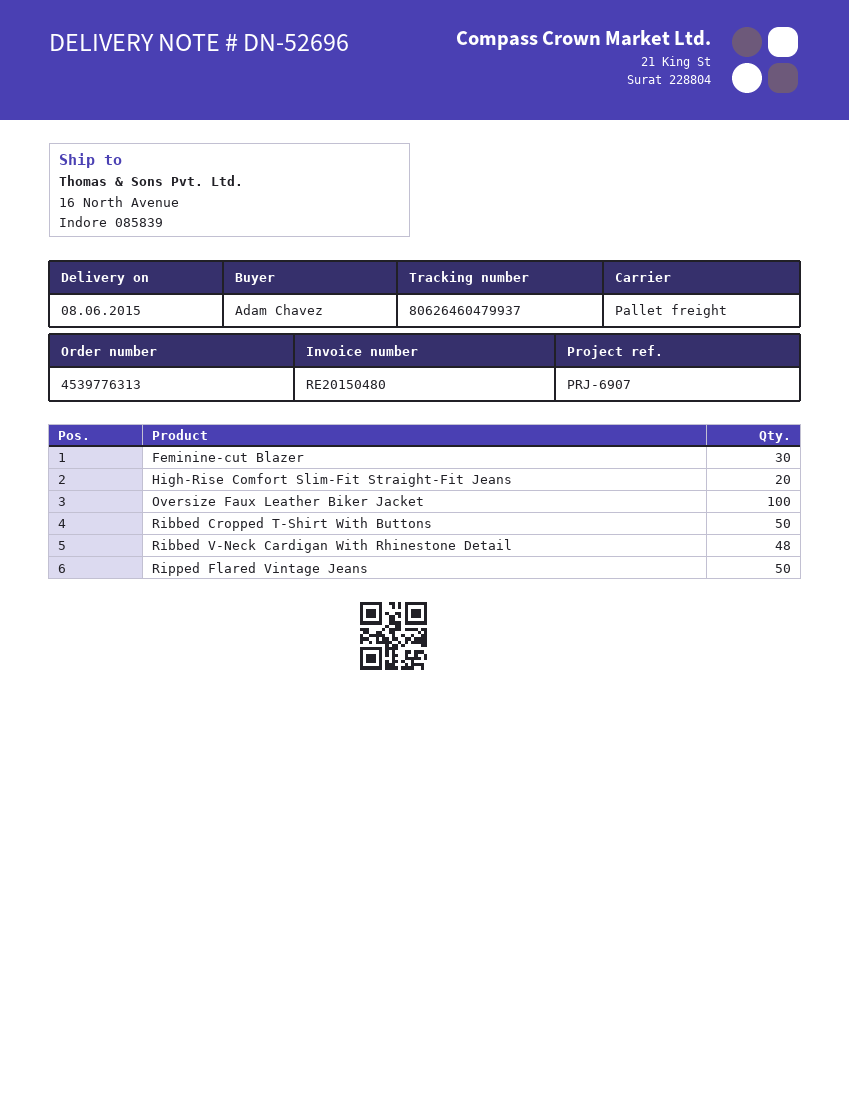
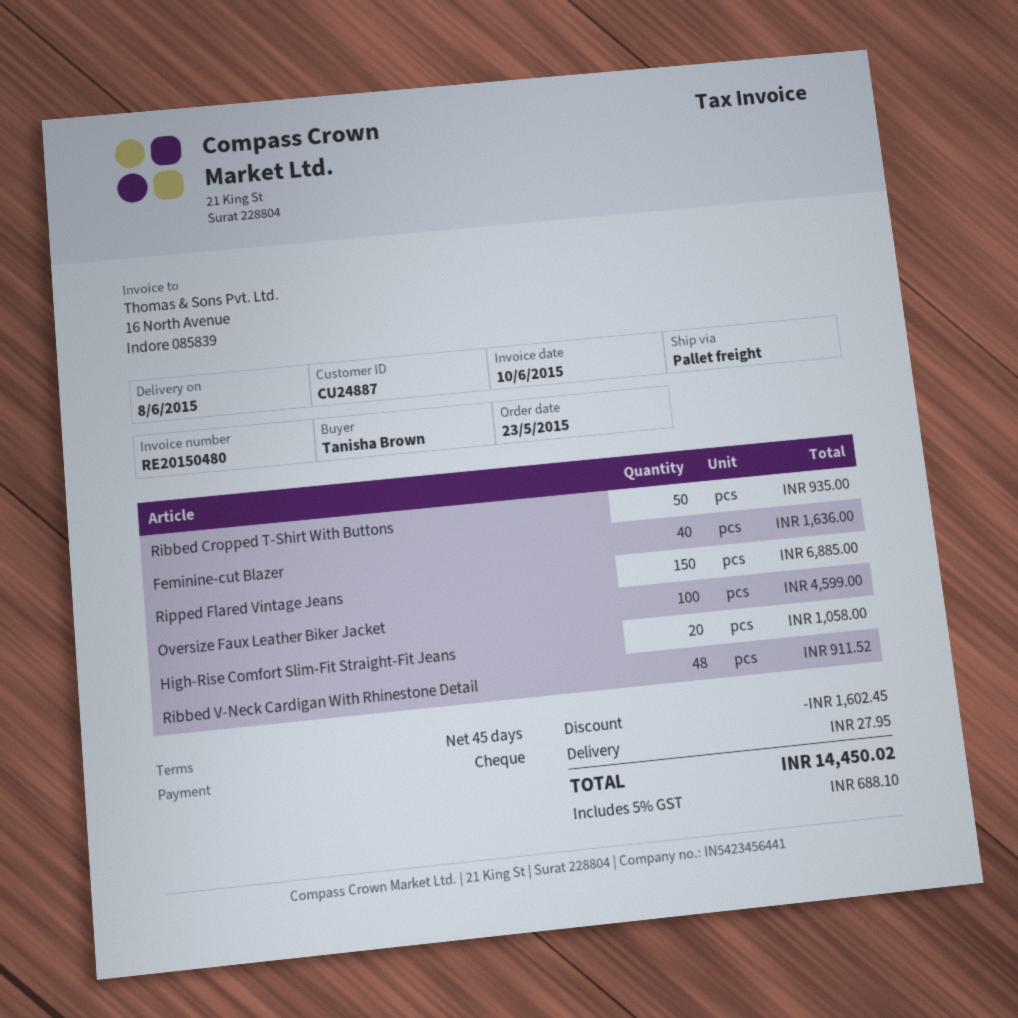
ordered by: Adam Chavez -> Tanisha Brown
Feminine-cut Blazer: 30 -> 40
Ripped Flared Vintage Jeans: 50 -> 150

